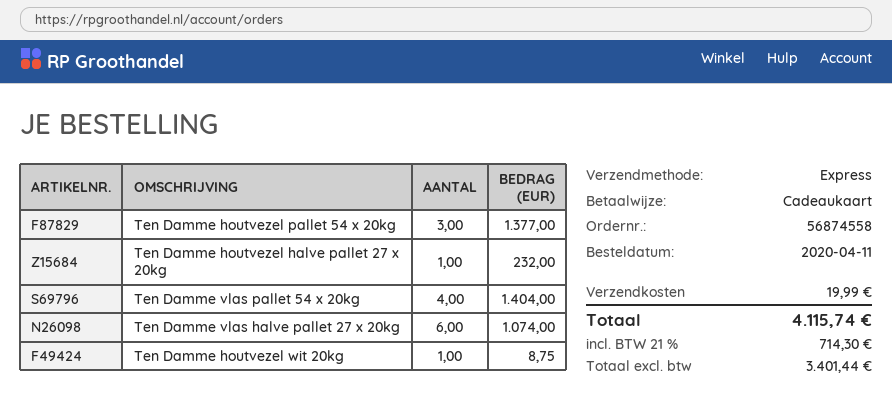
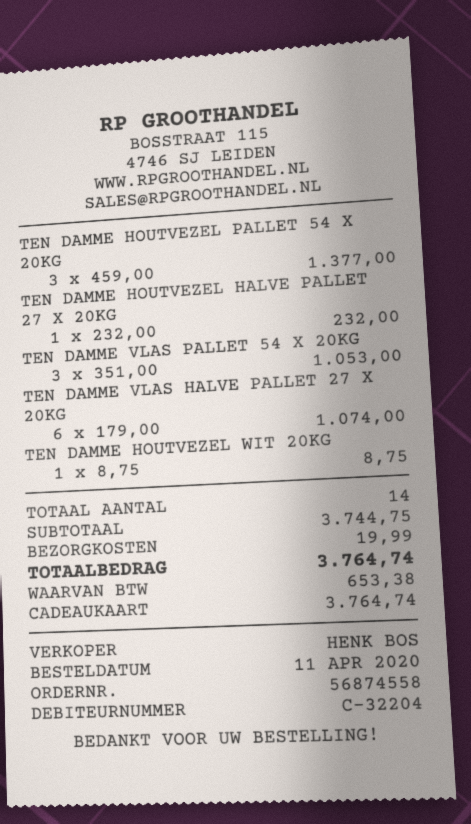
Ten Damme vlas pallet 54 x 20kg: 4 for 1404.00 -> 3 for 1053.00
tax: 714.30 -> 653.38
total: 4115.74 -> 3764.74

